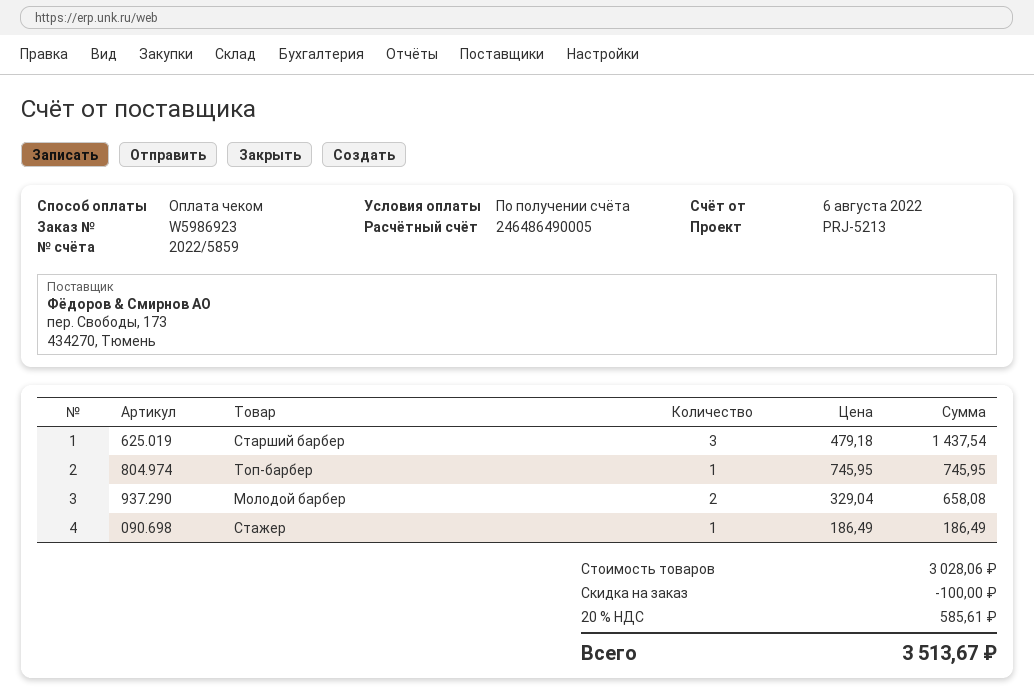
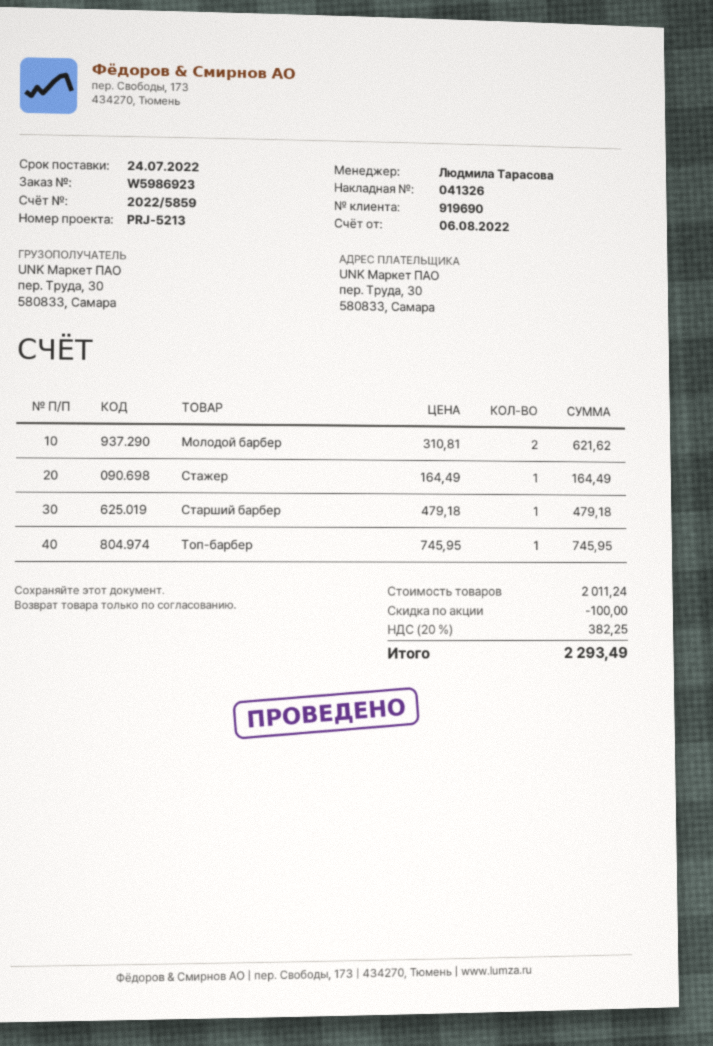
Старший барбер: 3 x 479.18 = 1437.54 -> 1 x 479.18 = 479.18
Молодой барбер: 2 x 329.04 = 658.08 -> 2 x 310.81 = 621.62
Стажер: 1 x 186.49 = 186.49 -> 1 x 164.49 = 164.49
subtotal: 3028.06 -> 2011.24
tax: 20% = 585.61 -> 20% = 382.25
total: 3513.67 -> 2293.49

